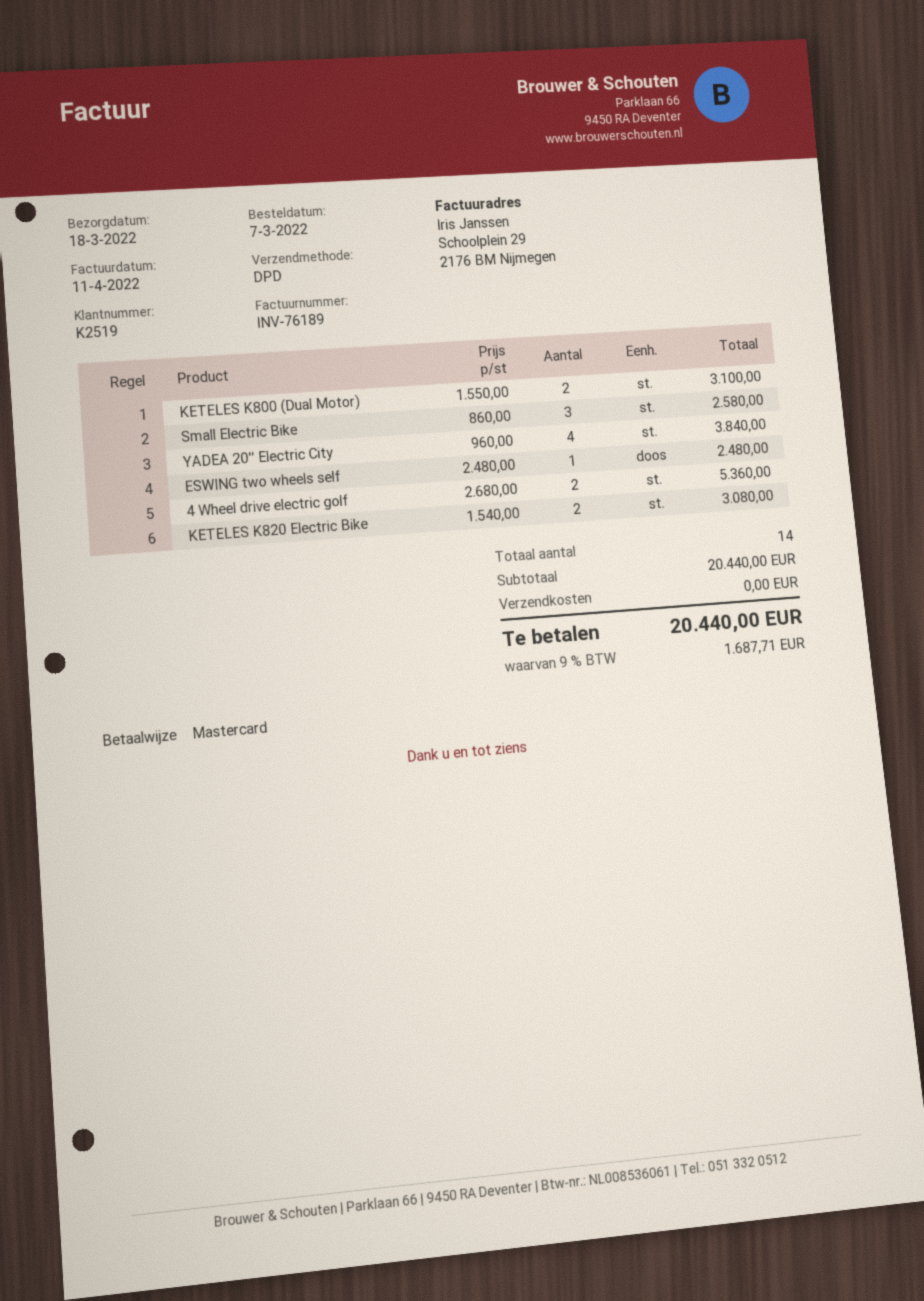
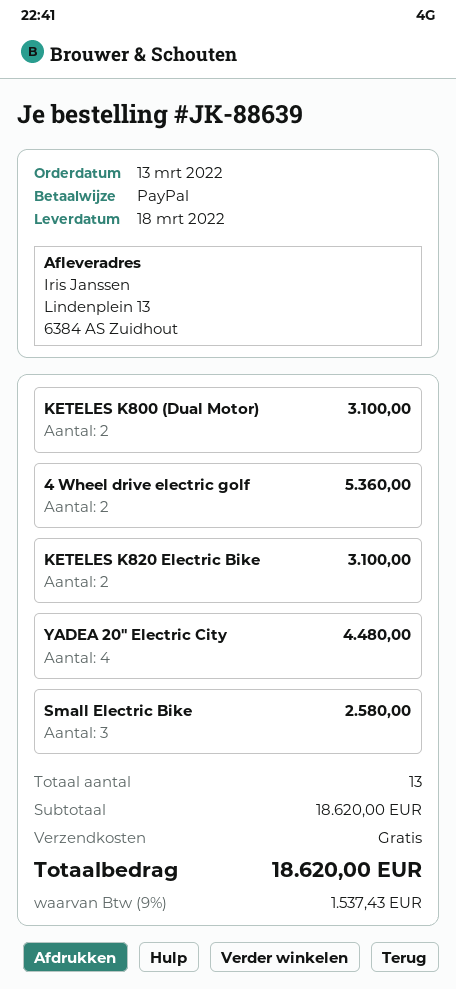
order date: 2022-03-07 -> 2022-03-13
payment method: Mastercard -> PayPal
YADEA 20'' Electric City: 4 for 3840.00 -> 4 for 4480.00
ESWING two wheels self: 1 for 2480.00 -> none
KETELES K820 Electric Bike: 2 for 3080.00 -> 2 for 3100.00
total quantity: 14 -> 13
subtotal: 20440.00 -> 18620.00
tax: 9% = 1687.71 -> 9% = 1537.43
total: 20440.00 -> 18620.00

